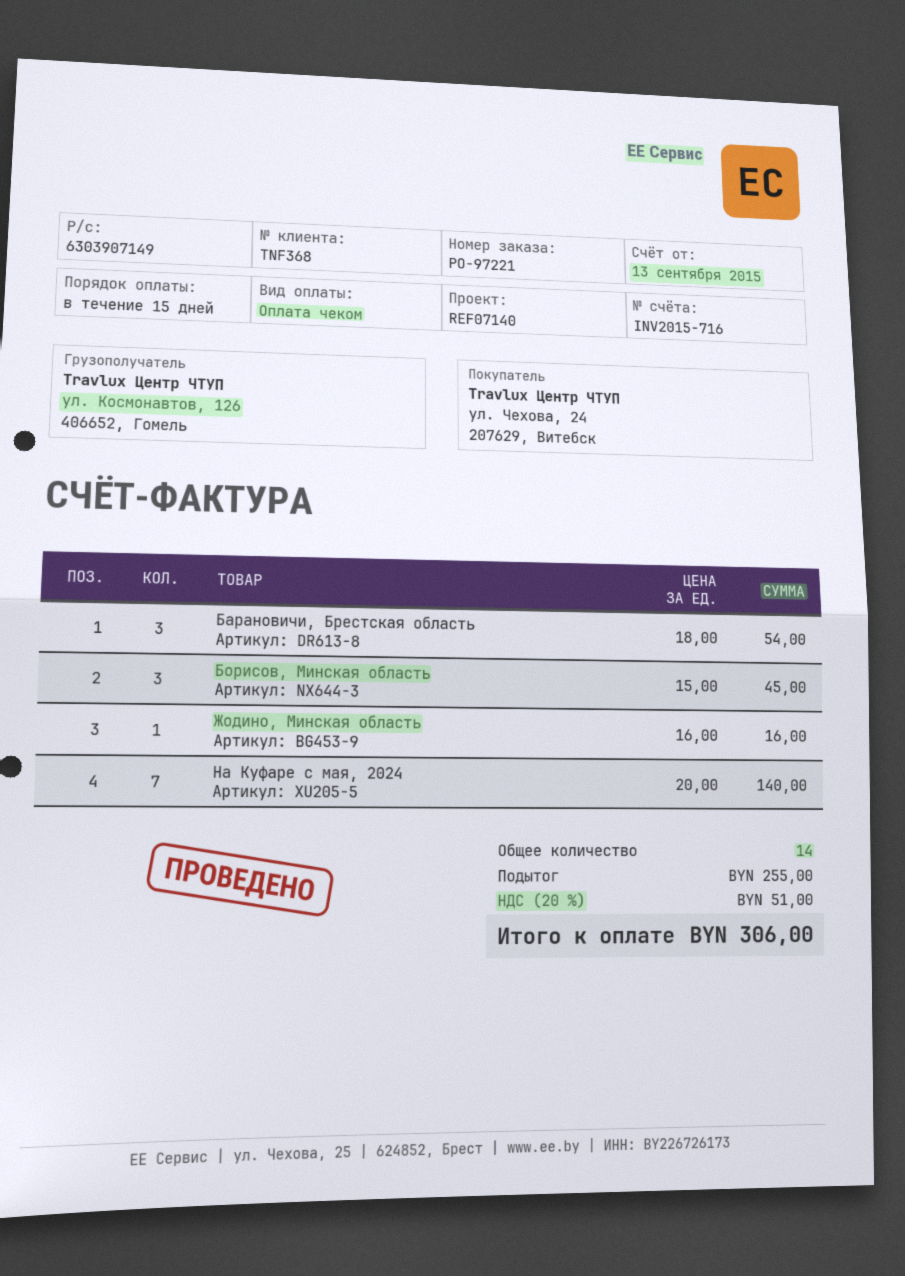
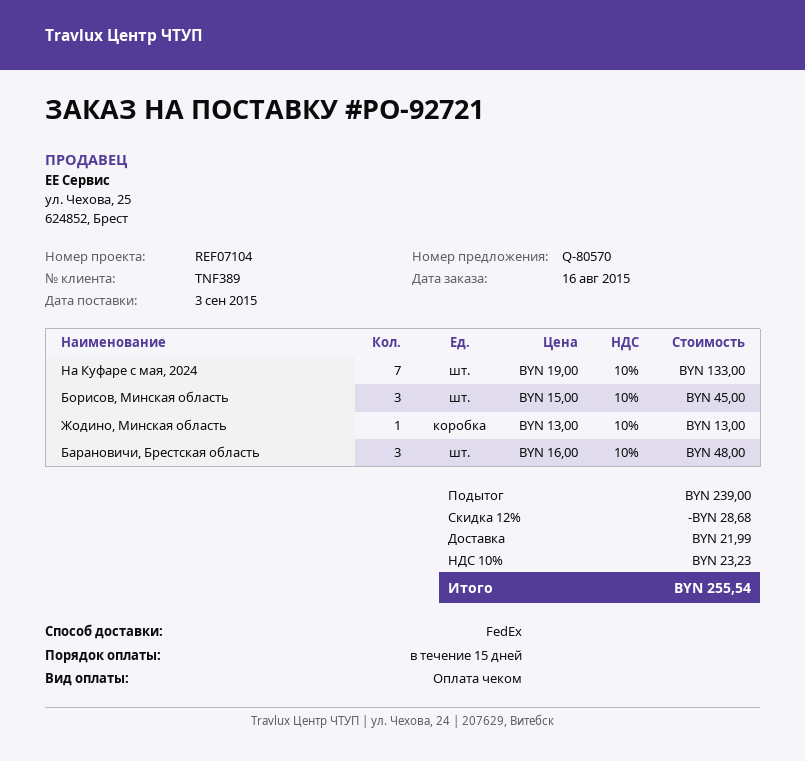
order number: PO-97221 -> PO-92721
customer number: TNF368 -> TNF389
reference: REF07140 -> REF07104
Барановичи, Брестская область: 3 x 18.00 = 54.00 -> 3 x 16.00 = 48.00
Жодино, Минская область: 1 x 16.00 = 16.00 -> 1 x 13.00 = 13.00
На Куфаре с мая, 2024: 7 x 20.00 = 140.00 -> 7 x 19.00 = 133.00
subtotal: 255.00 -> 239.00
discount: none -> 12% = 28.68
shipping: none -> 21.99
tax: 20% = 51.00 -> 10% = 23.23
total: 306.00 -> 255.54

